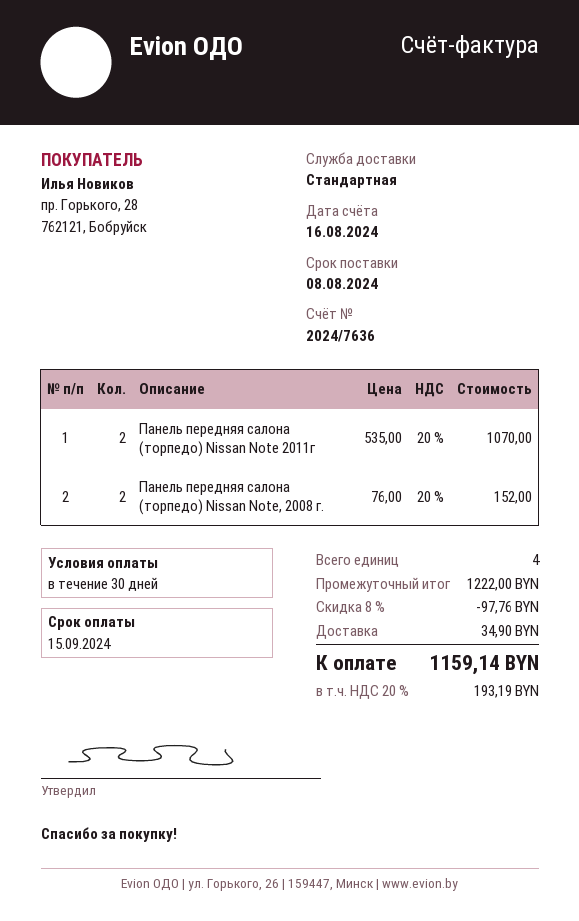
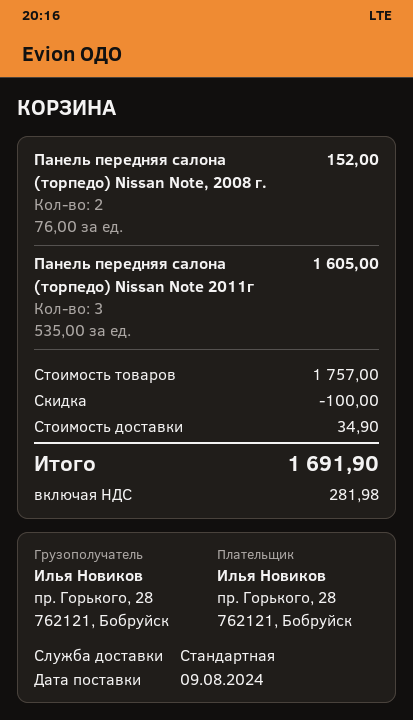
delivery date: 2024-08-08 -> 2024-08-09
Панель передняя салона (торпедо) Nissan Note 2011г: 2 x 535.00 = 1070.00 -> 3 x 535.00 = 1605.00
subtotal: 1222.00 -> 1757.00
discount: 97.76 -> 100.00
tax: 193.19 -> 281.98
total: 1159.14 -> 1691.90

